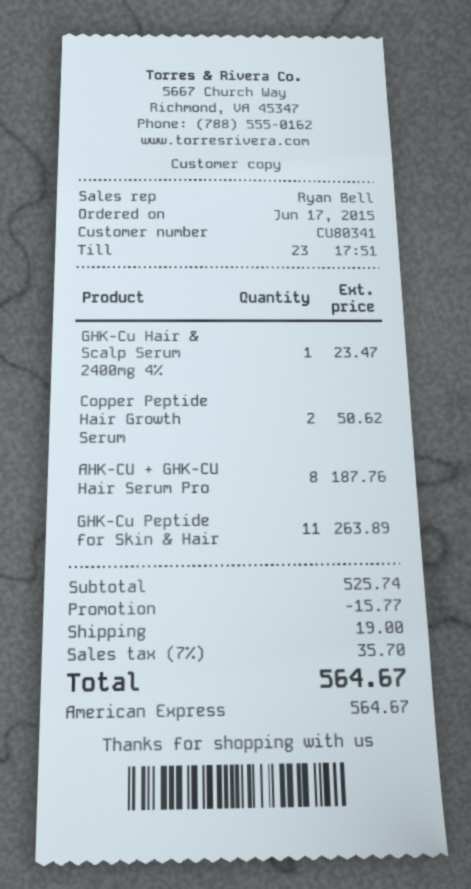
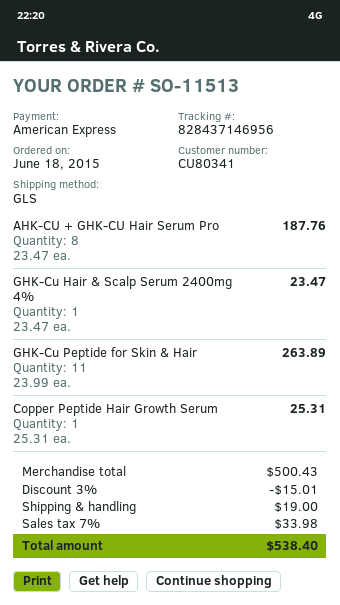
order date: 2015-06-17 -> 2015-06-18
Copper Peptide Hair Growth Serum: 2 for 50.62 -> 1 for 25.31
subtotal: 525.74 -> 500.43
discount: 15.77 -> 15.01
tax: 7% = 35.70 -> 7% = 33.98
total: 564.67 -> 538.40

